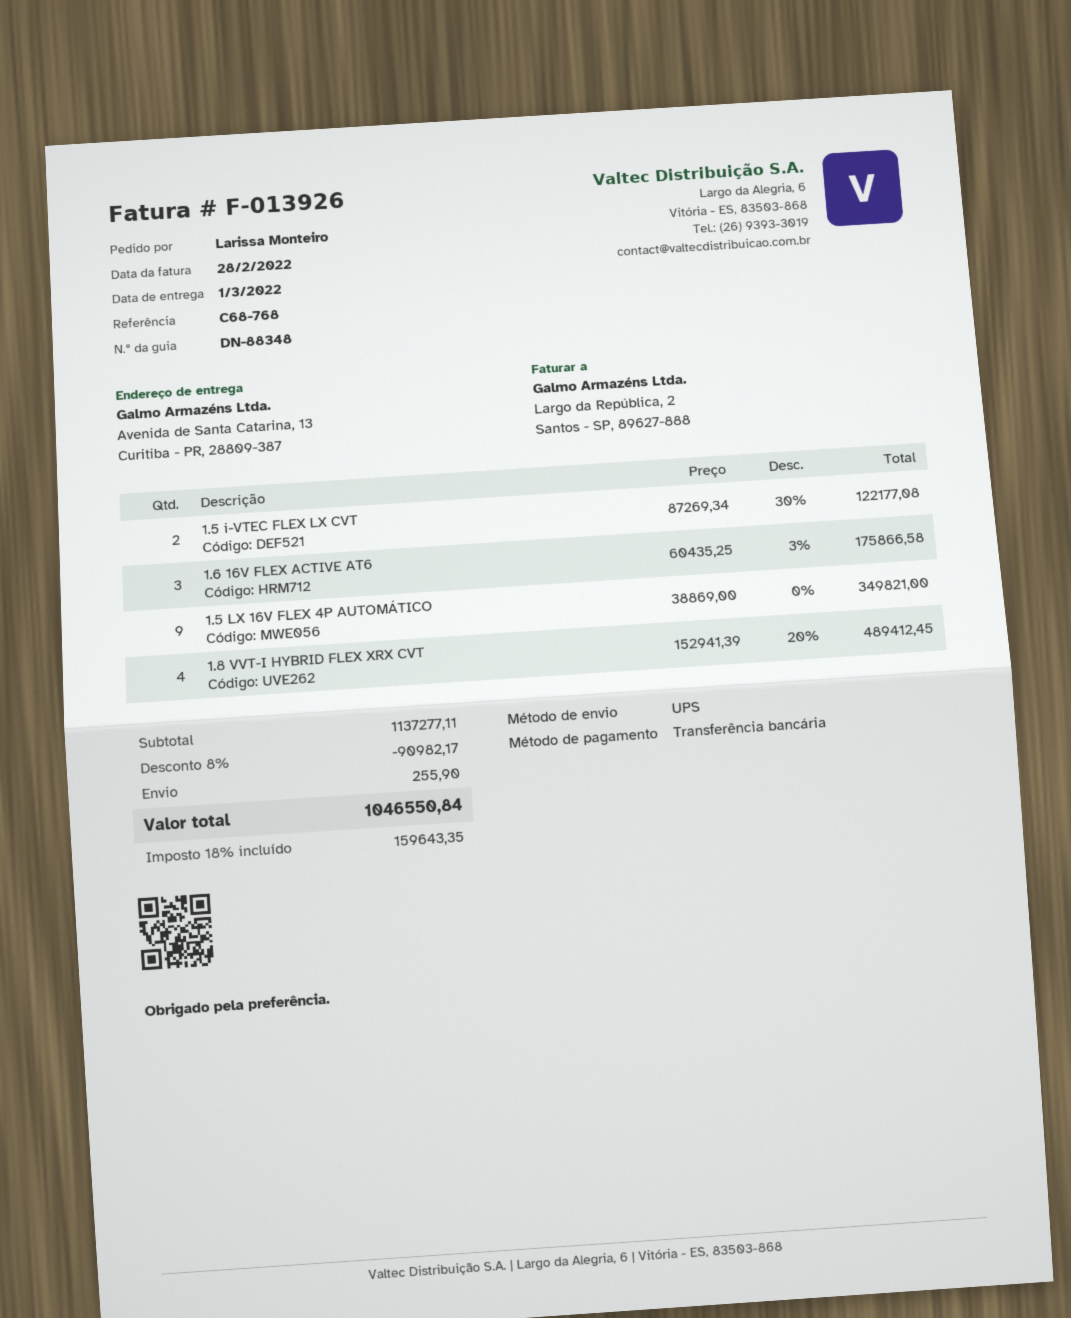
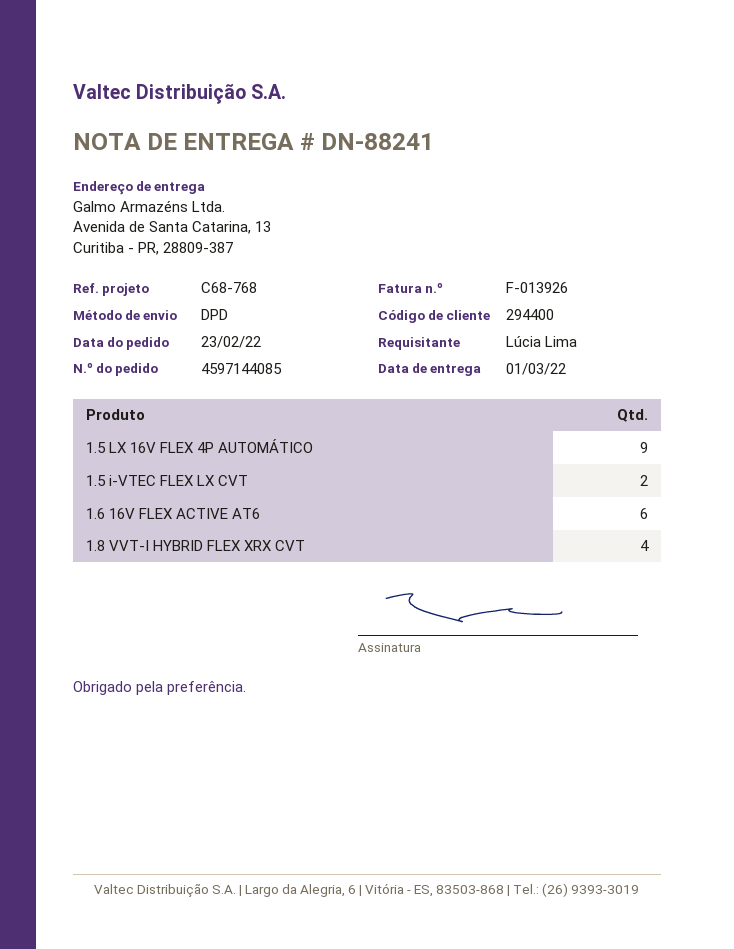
delivery note number: DN-88348 -> DN-88241
ordered by: Larissa Monteiro -> Lúcia Lima
shipping method: UPS -> DPD
1.6 16V FLEX ACTIVE AT6: 3 -> 6

